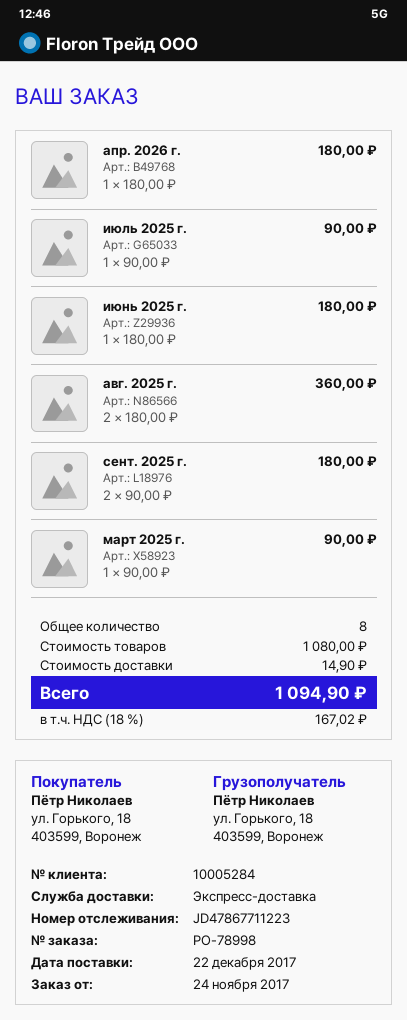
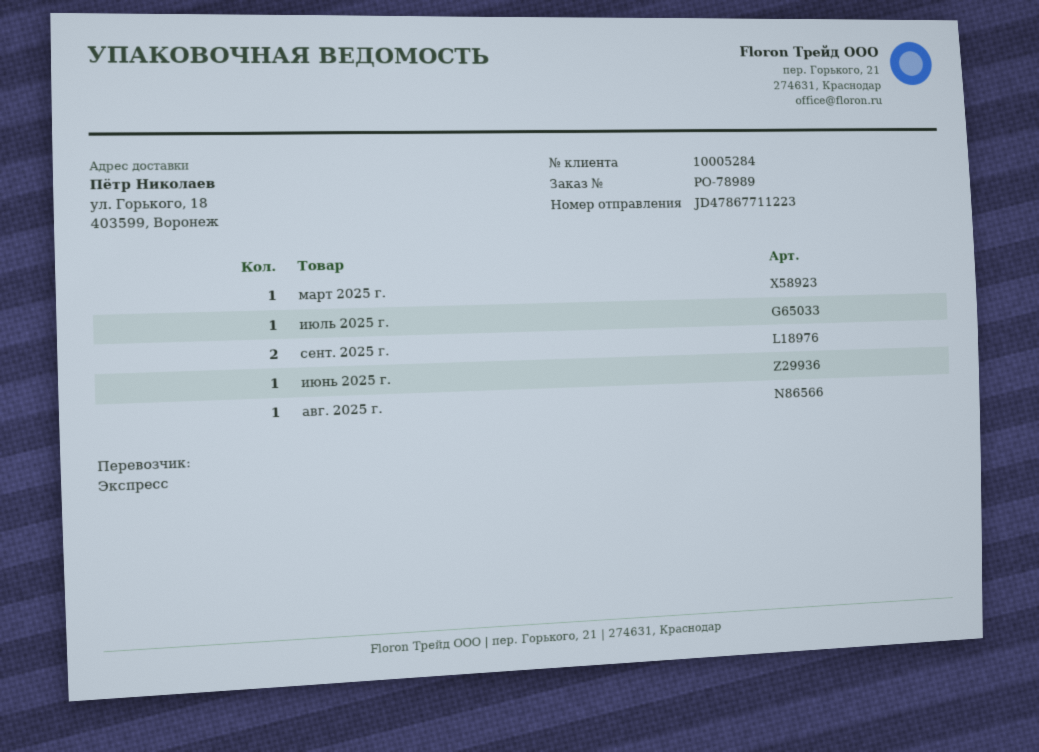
order number: PO-78998 -> PO-78989
апр. 2026 г.: 1 -> none
авг. 2025 г.: 2 -> 1

